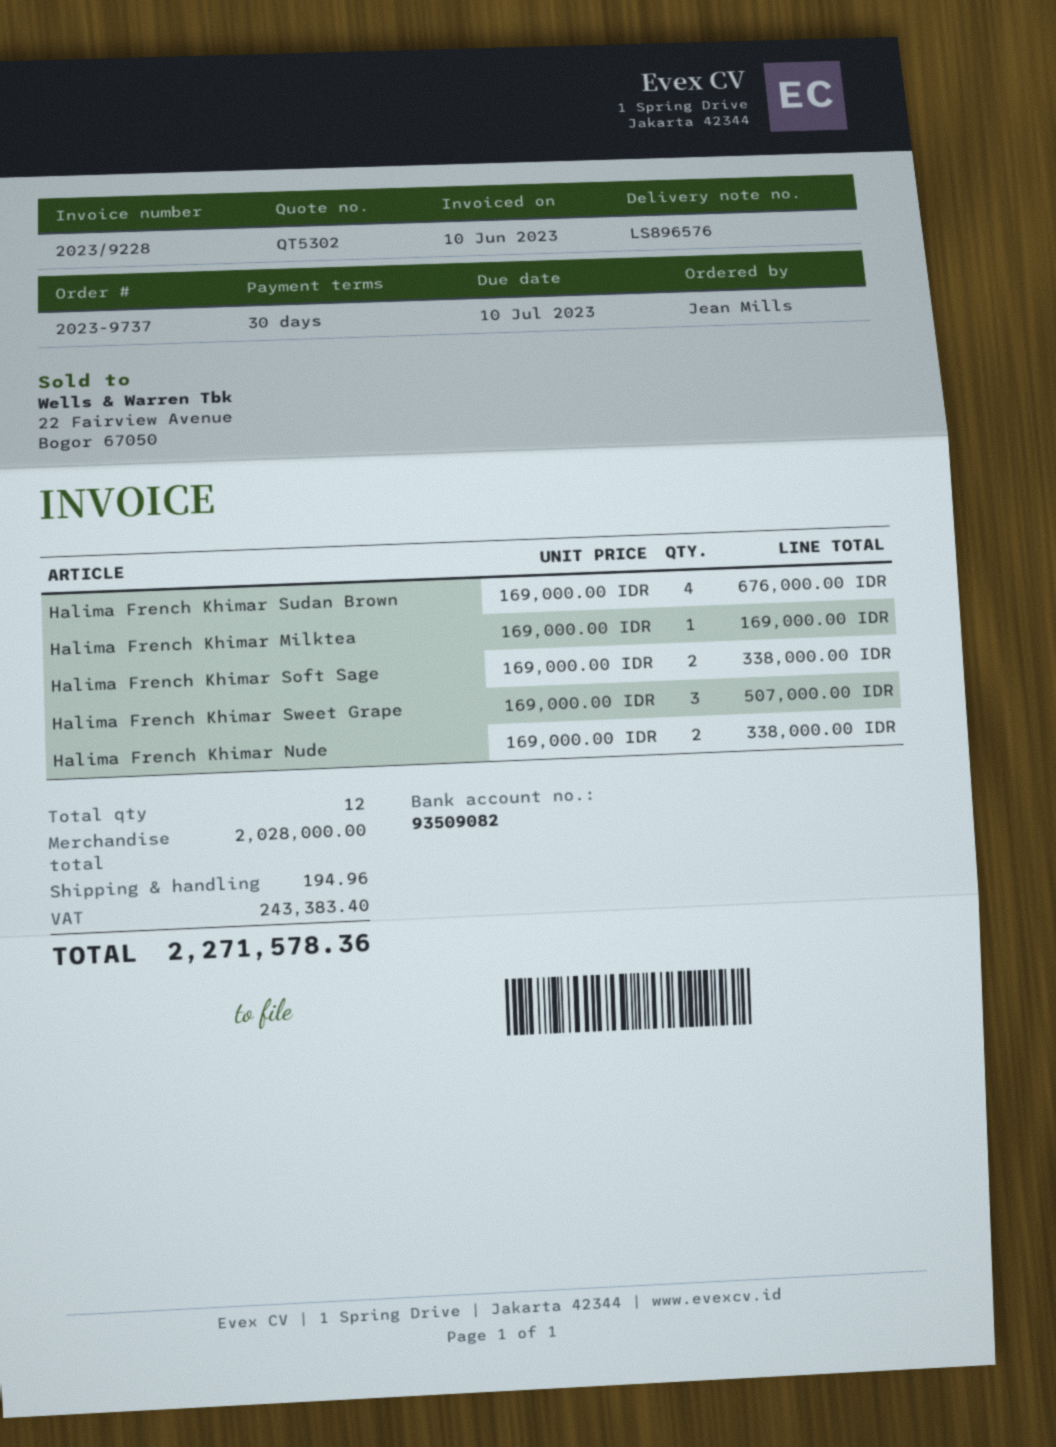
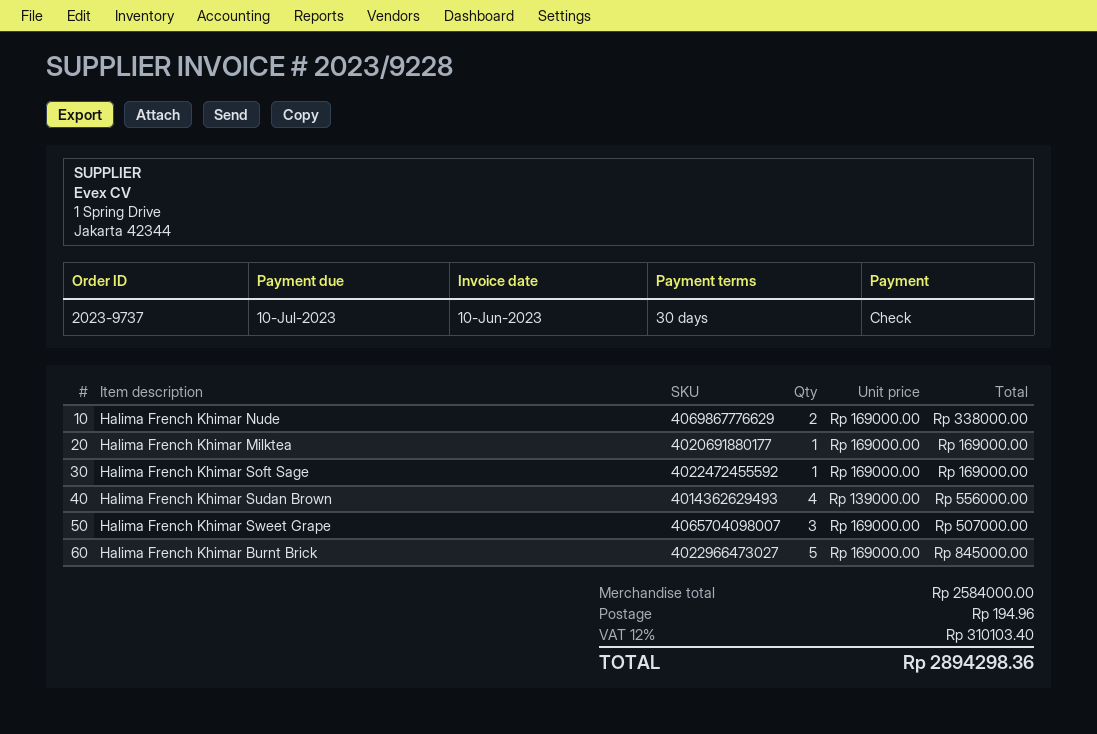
Halima French Khimar Sudan Brown: 4 x 169000.00 = 676000.00 -> 4 x 139000.00 = 556000.00
Halima French Khimar Soft Sage: 2 x 169000.00 = 338000.00 -> 1 x 169000.00 = 169000.00
Halima French Khimar Burnt Brick: none -> 5 x 169000.00 = 845000.00
subtotal: 2028000.00 -> 2584000.00
tax: 243383.40 -> 310103.40
total: 2271578.36 -> 2894298.36

